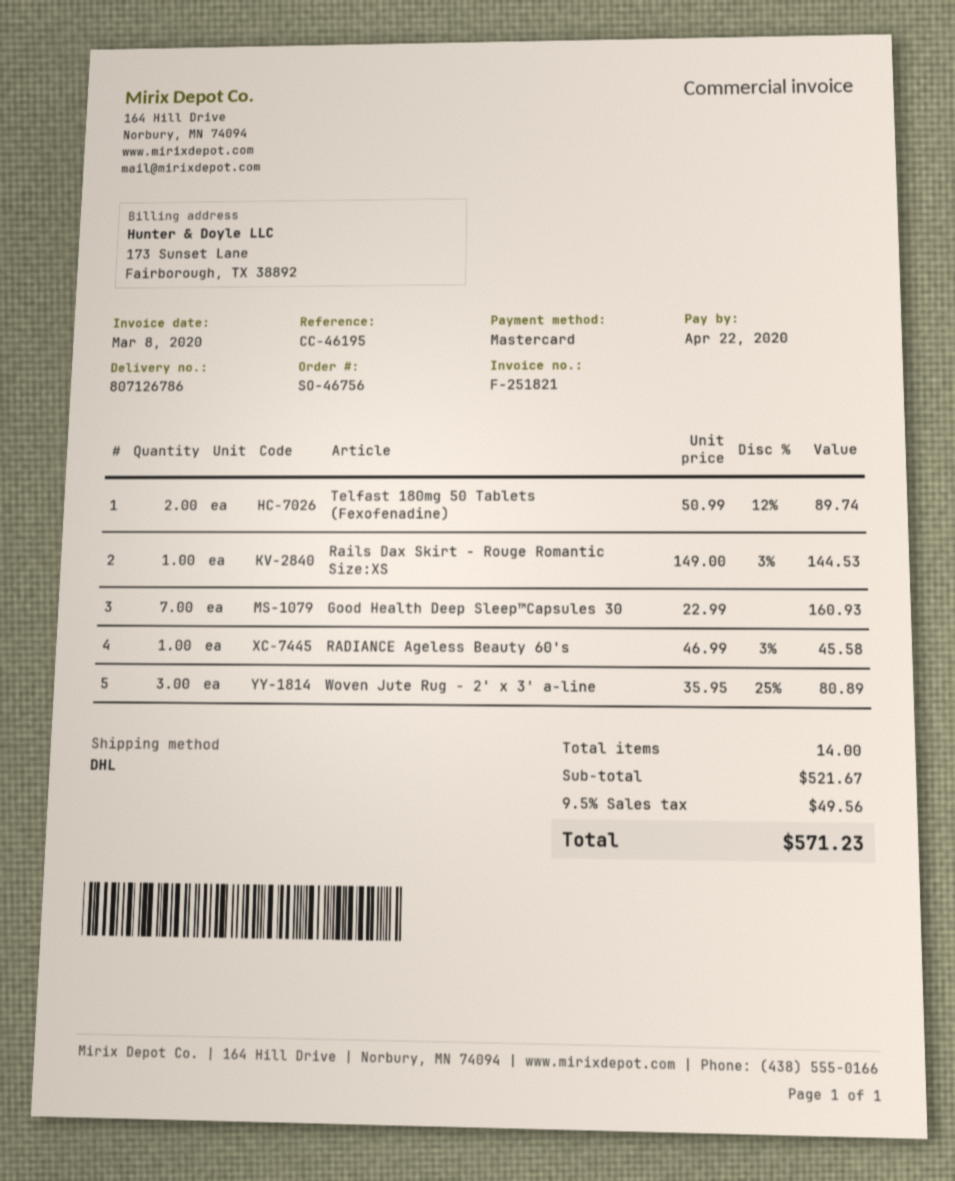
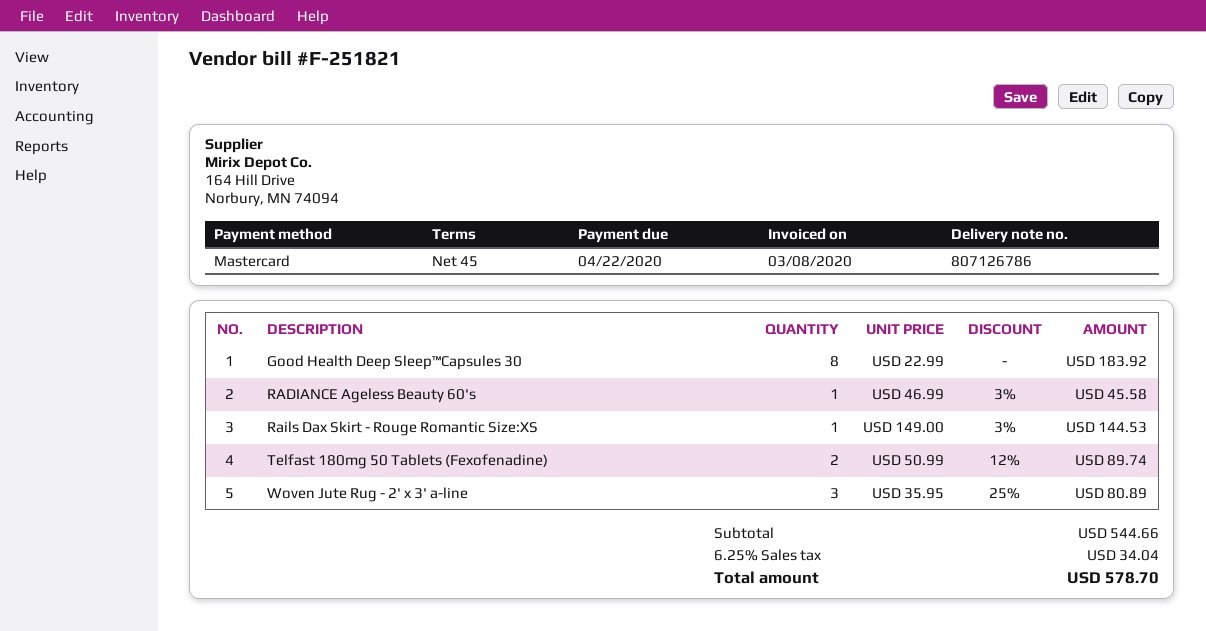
Good Health Deep Sleep™Capsules 30: 7 x 22.99 = 160.93 -> 8 x 22.99 = 183.92
subtotal: 521.67 -> 544.66
tax: 9.5% = 49.56 -> 6.25% = 34.04
total: 571.23 -> 578.70

